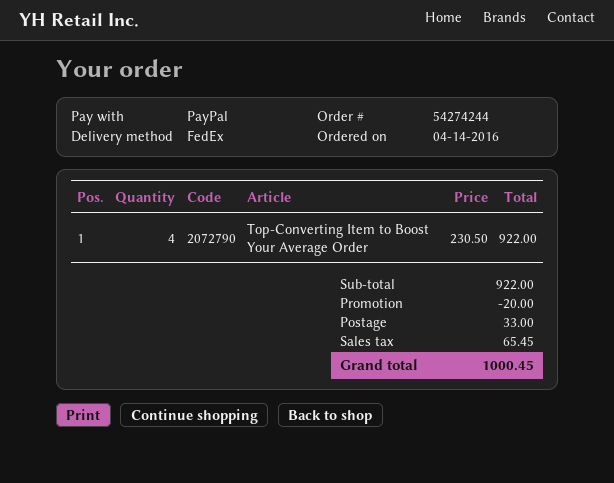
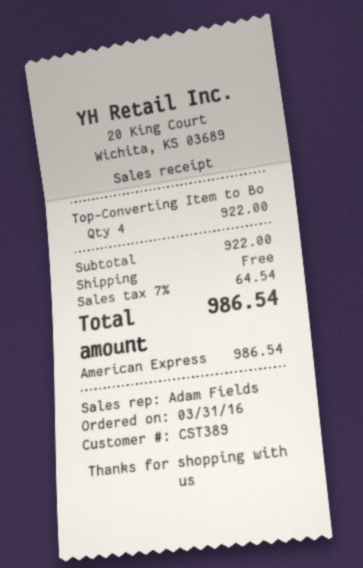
order date: 2016-04-14 -> 2016-03-31
payment method: PayPal -> American Express
discount: 20.00 -> none
shipping: 33.00 -> 0.00
tax: 65.45 -> 64.54
total: 1000.45 -> 986.54

